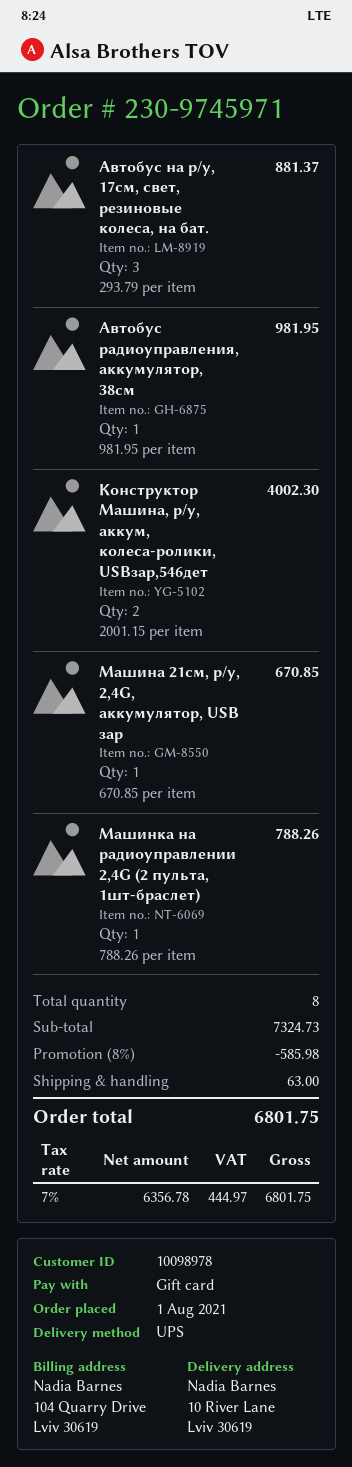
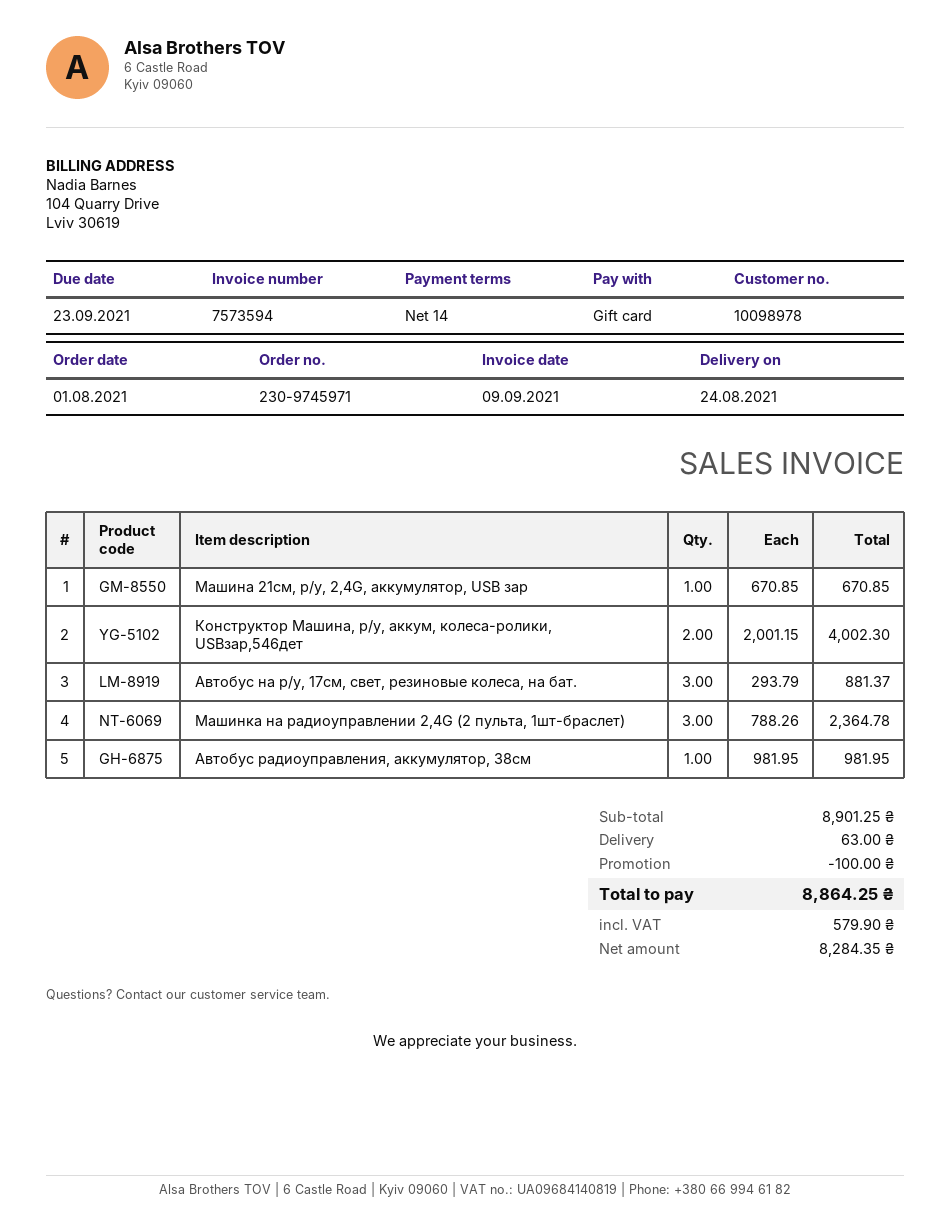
Машинка на радиоуправлении 2,4G (2 пульта, 1шт-браслет): 1 x 788.26 = 788.26 -> 3 x 788.26 = 2364.78
subtotal: 7324.73 -> 8901.25
discount: 585.98 -> 100.00
net: 6356.78 -> 8284.35
tax: 444.97 -> 579.90
total: 6801.75 -> 8864.25

